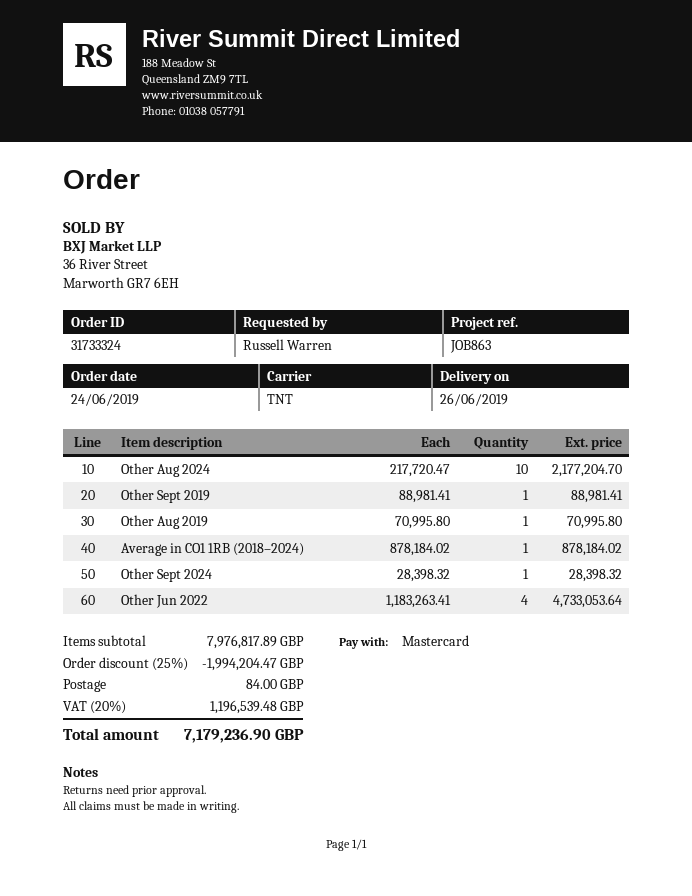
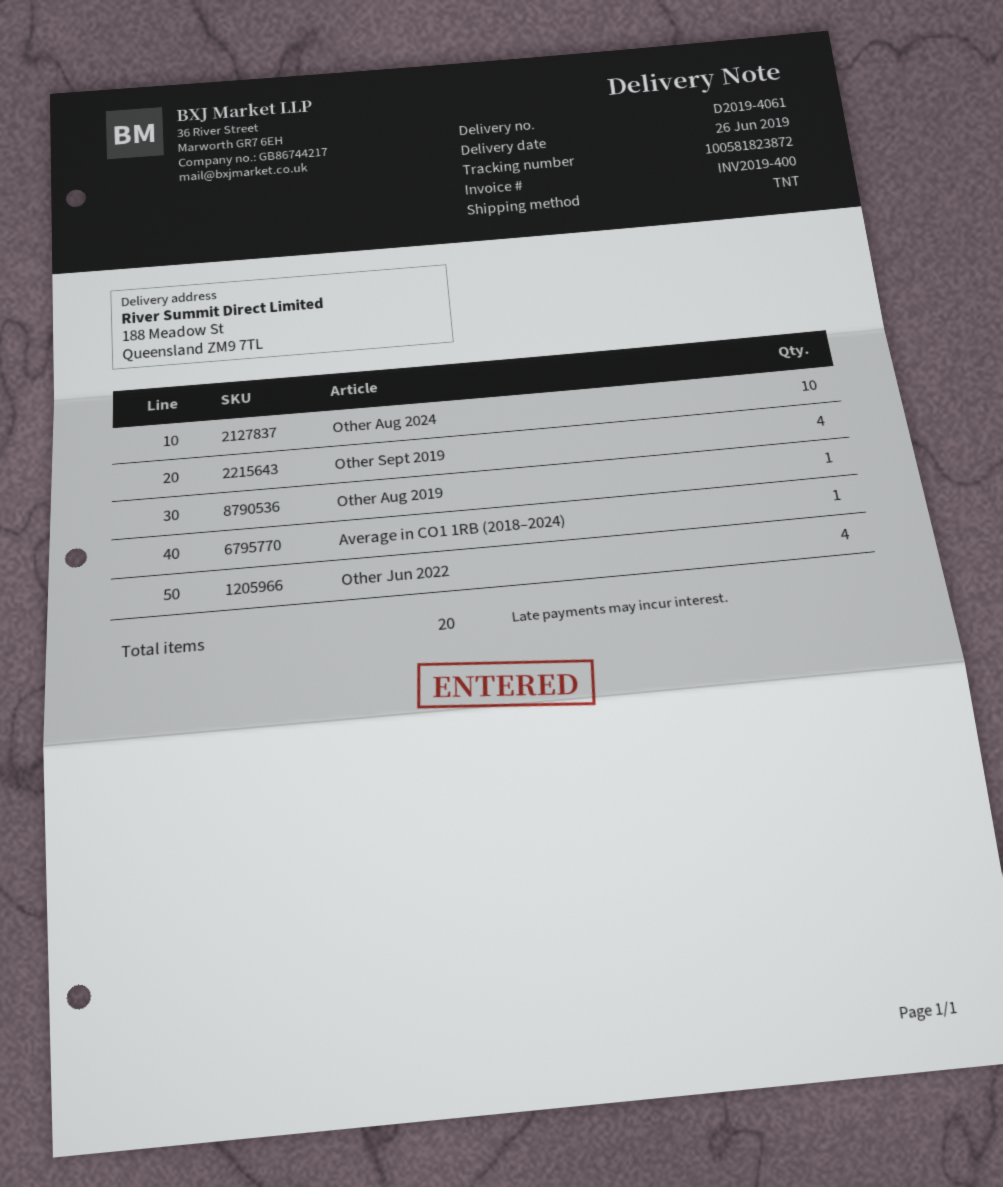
Other Sept 2019: 1 -> 4
Other Sept 2024: 1 -> none

